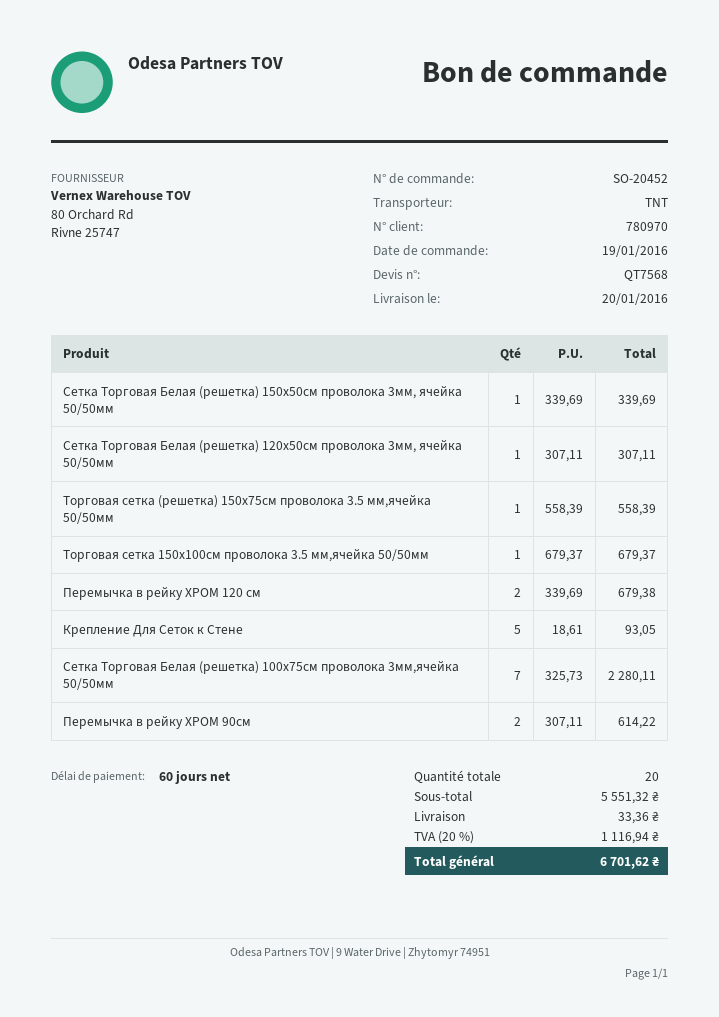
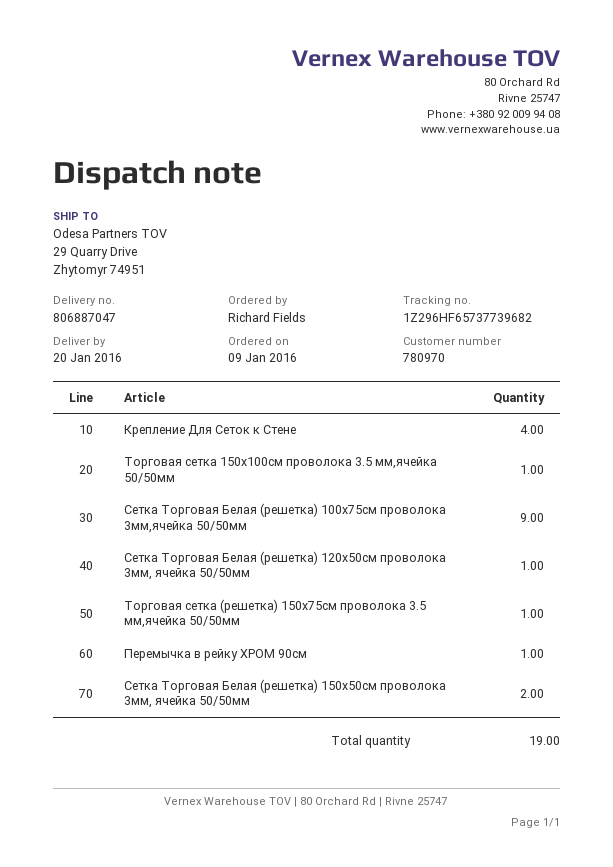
order date: 2016-01-19 -> 2016-01-09
Сетка Торговая Белая (решетка) 150х50см проволока 3мм, ячейка 50/50мм: 1 -> 2
Перемычка в рейку ХРОМ 120 см: 2 -> none
Крепление Для Сеток к Стене: 5 -> 4
Сетка Торговая Белая (решетка) 100х75см проволока 3мм,ячейка 50/50мм: 7 -> 9
Перемычка в рейку ХРОМ 90см: 2 -> 1
total quantity: 20 -> 19

